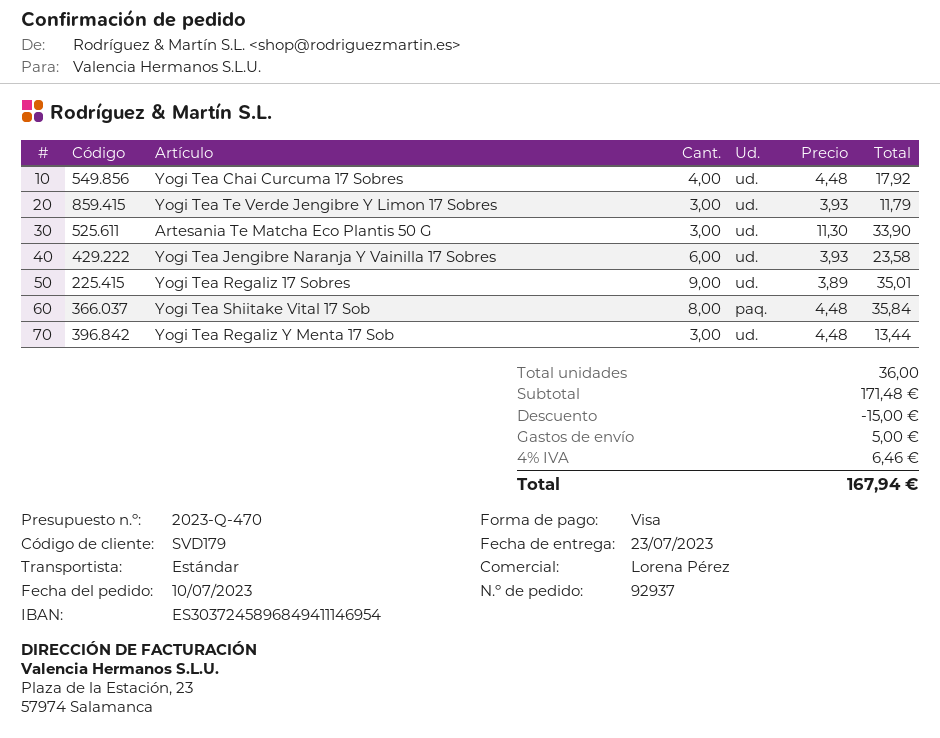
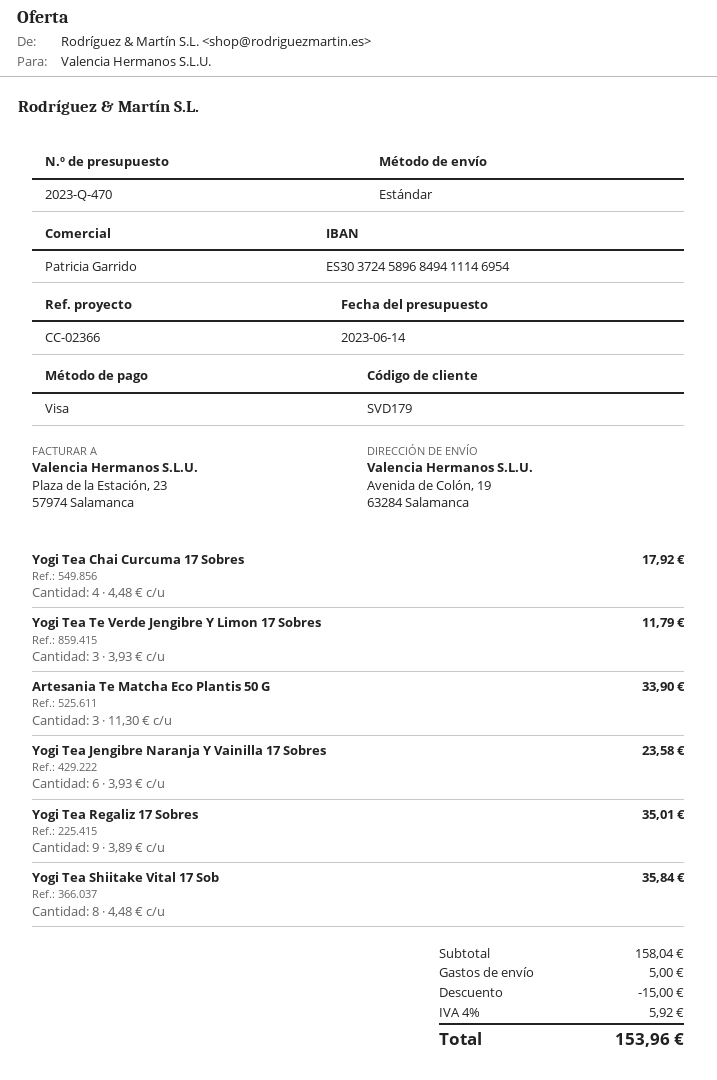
sales rep: Lorena Pérez -> Patricia Garrido
Yogi Tea Regaliz Y Menta 17 Sob: 3 x 4.48 = 13.44 -> none
subtotal: 171.48 -> 158.04
tax: 4% = 6.46 -> 4% = 5.92
total: 167.94 -> 153.96

